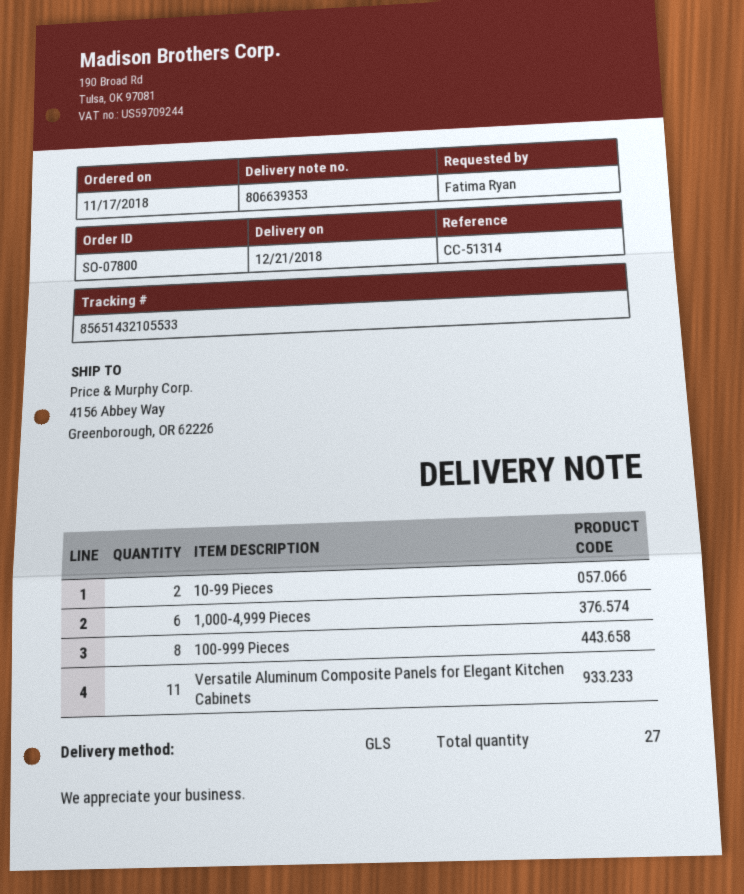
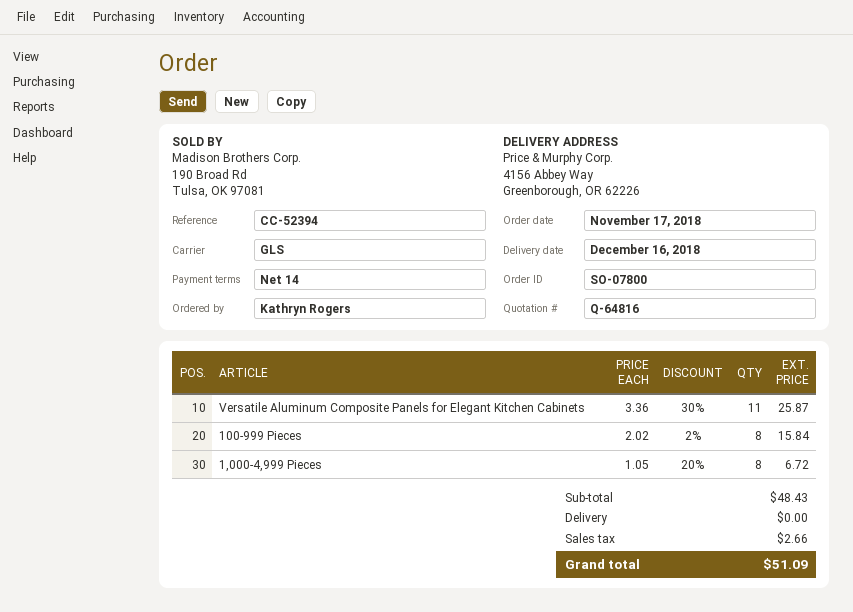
delivery date: 2018-12-21 -> 2018-12-16
reference: CC-51314 -> CC-52394
ordered by: Fatima Ryan -> Kathryn Rogers
10-99 Pieces: 2 -> none
1,000-4,999 Pieces: 6 -> 8

